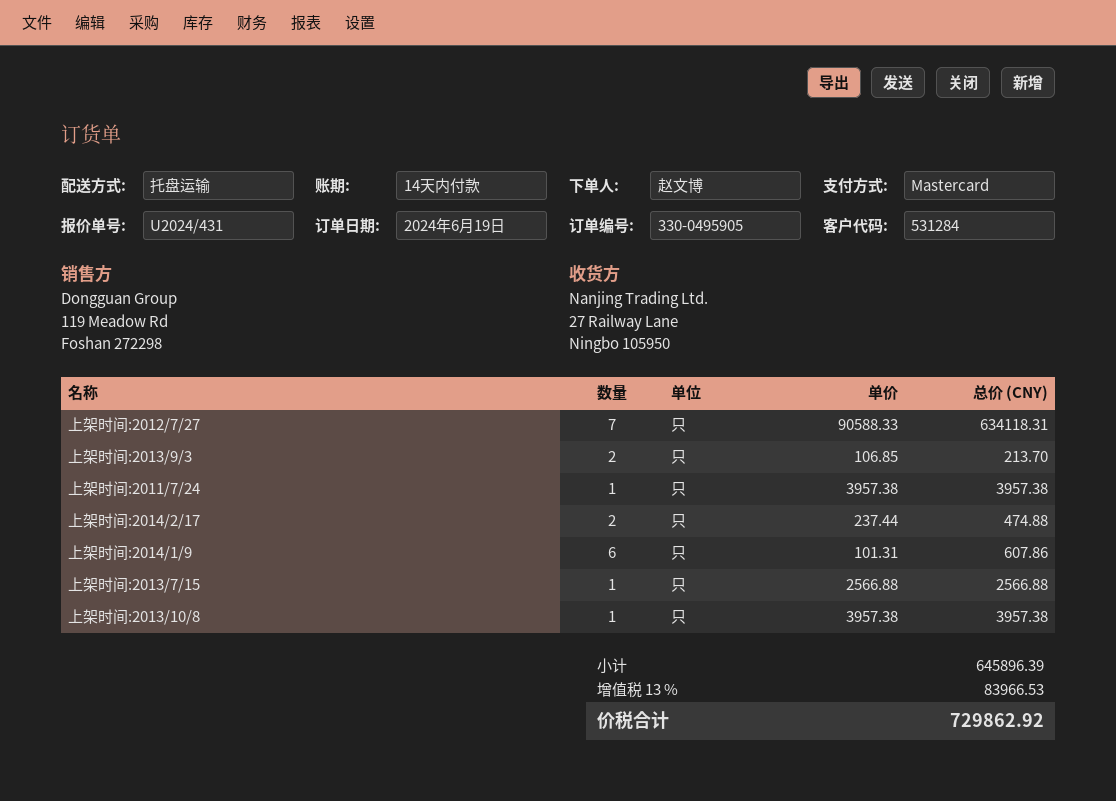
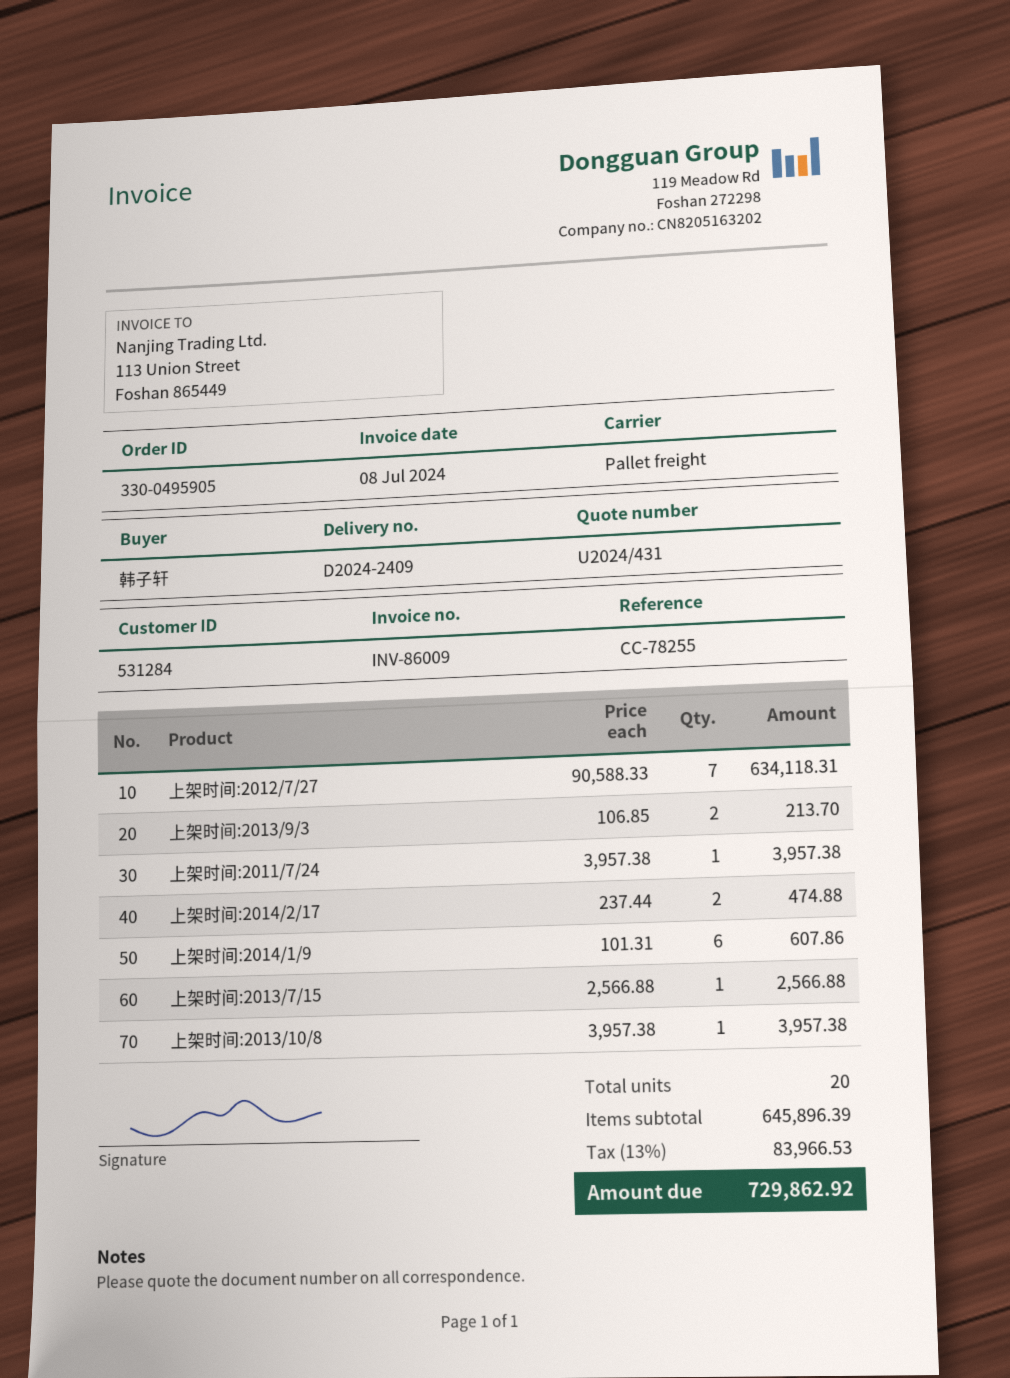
ordered by: 赵文博 -> 韩子轩

